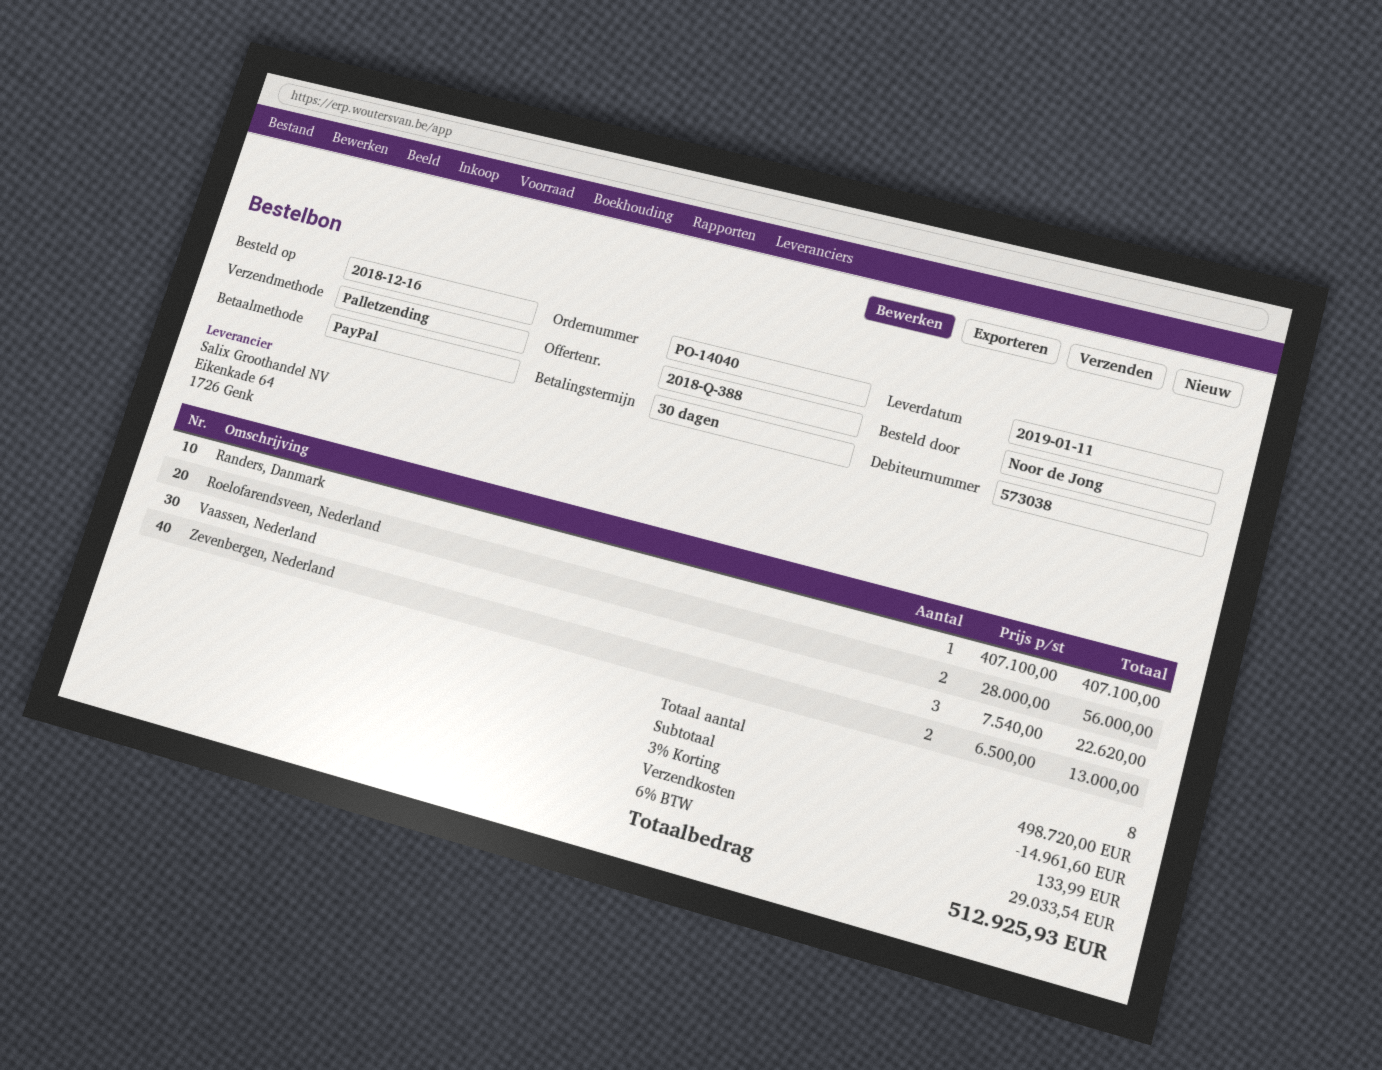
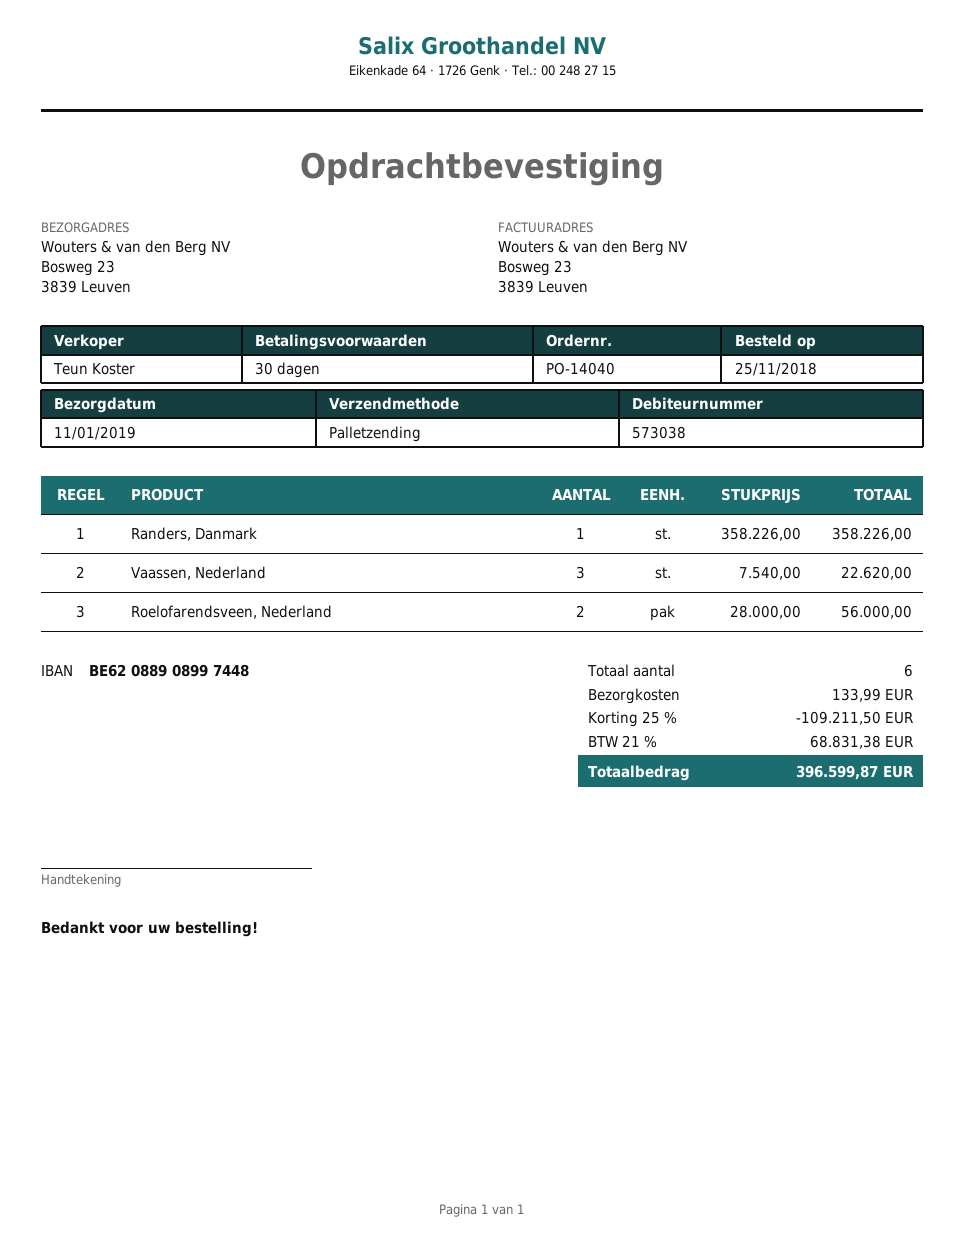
order date: 2018-12-16 -> 2018-11-25
Randers, Danmark: 1 x 407100.00 = 407100.00 -> 1 x 358226.00 = 358226.00
Zevenbergen, Nederland: 2 x 6500.00 = 13000.00 -> none
total quantity: 8 -> 6
discount: 3% = 14961.60 -> 25% = 109211.50
tax: 6% = 29033.54 -> 21% = 68831.38
total: 512925.93 -> 396599.87

